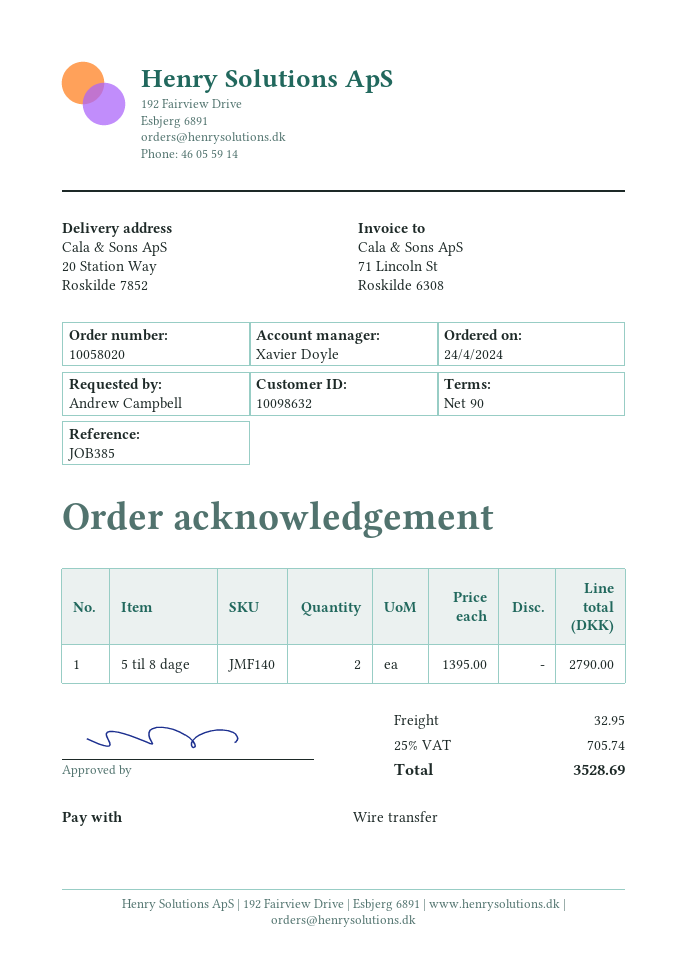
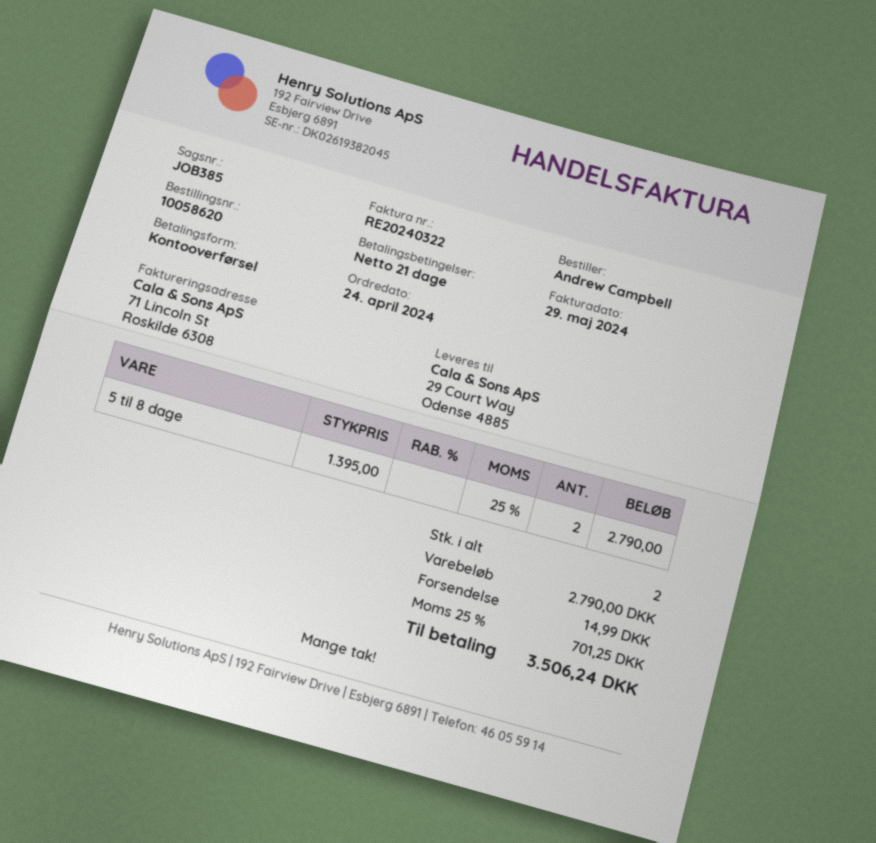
order number: 10058020 -> 10058620
payment terms: 90 days -> 21 days
ship to: 20 Station Way, Roskilde 7852 -> 29 Court Way, Odense 4885
shipping: 32.95 -> 14.99
tax: 25% = 705.74 -> 25% = 701.25
total: 3528.69 -> 3506.24

